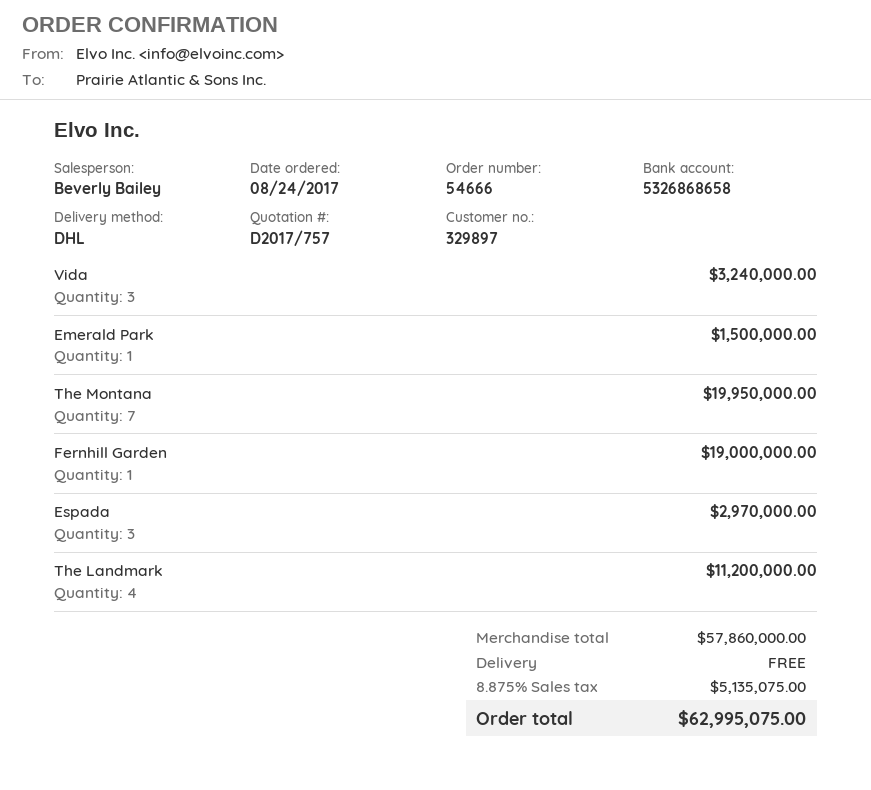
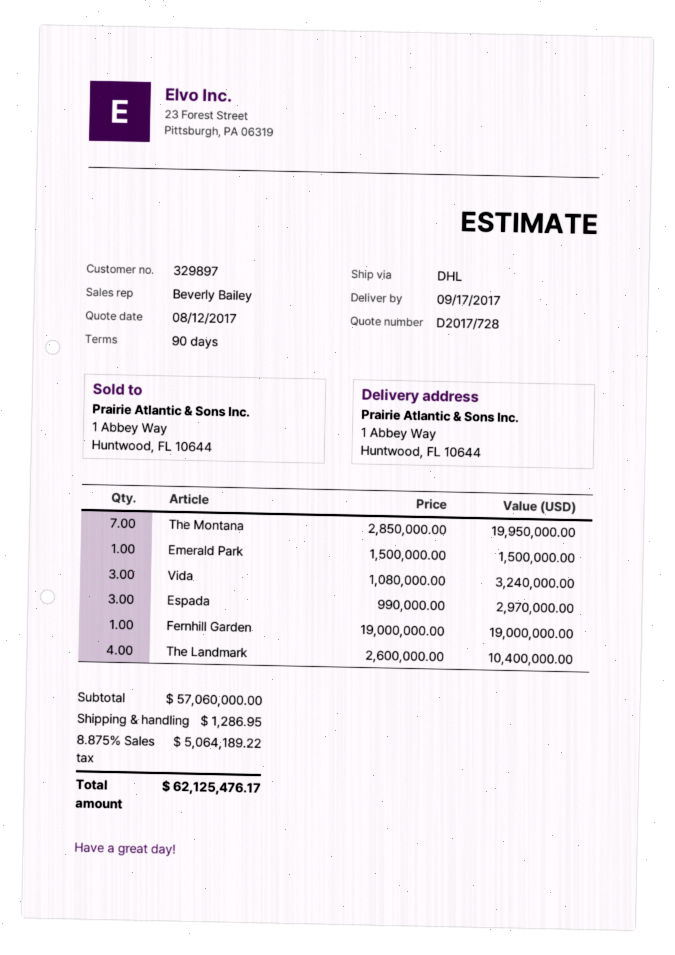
quote number: D2017/757 -> D2017/728
The Landmark: 4 for 11200000.00 -> 4 for 10400000.00
subtotal: 57860000.00 -> 57060000.00
shipping: 0.00 -> 1286.95
tax: 8.875% = 5135075.00 -> 8.875% = 5064189.22
total: 62995075.00 -> 62125476.17

